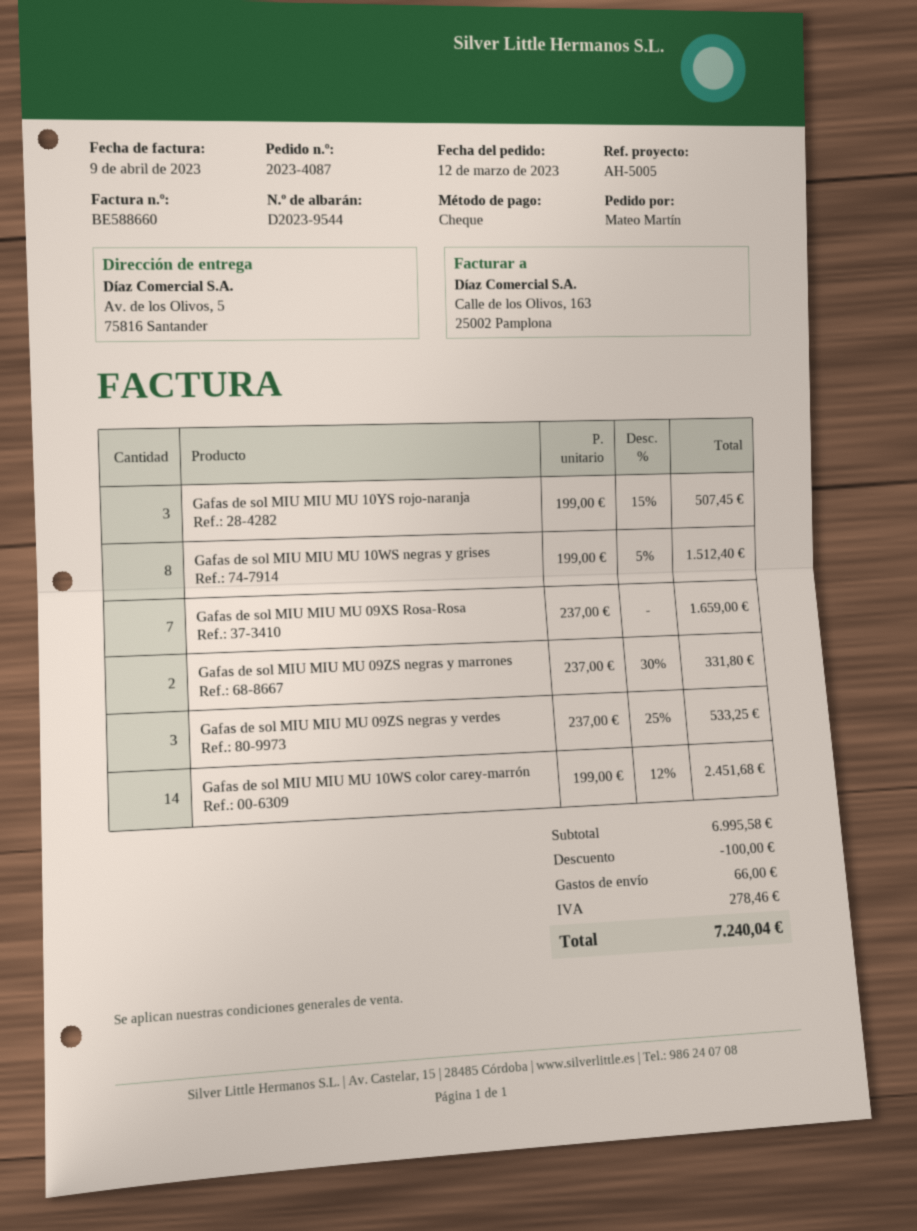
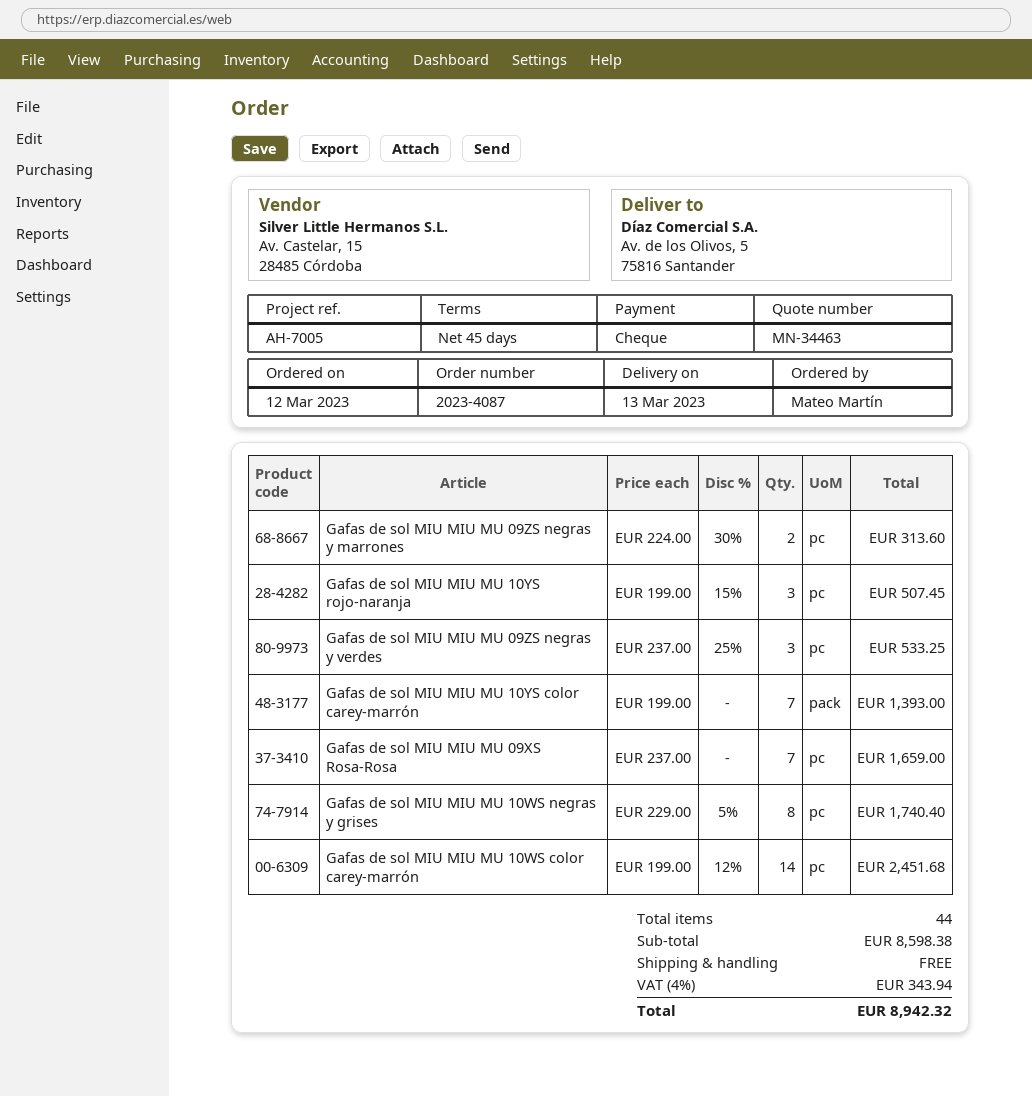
reference: AH-5005 -> AH-7005
Gafas de sol MIU MIU MU 10WS negras y grises: 8 x 199.00 - 5% = 1512.40 -> 8 x 229.00 - 5% = 1740.40
Gafas de sol MIU MIU MU 09ZS negras y marrones: 2 x 237.00 - 30% = 331.80 -> 2 x 224.00 - 30% = 313.60
Gafas de sol MIU MIU MU 10YS color carey-marrón: none -> 7 x 199.00 = 1393.00
subtotal: 6995.58 -> 8598.38
discount: 100.00 -> none
shipping: 66.00 -> 0.00
tax: 278.46 -> 343.94
total: 7240.04 -> 8942.32

